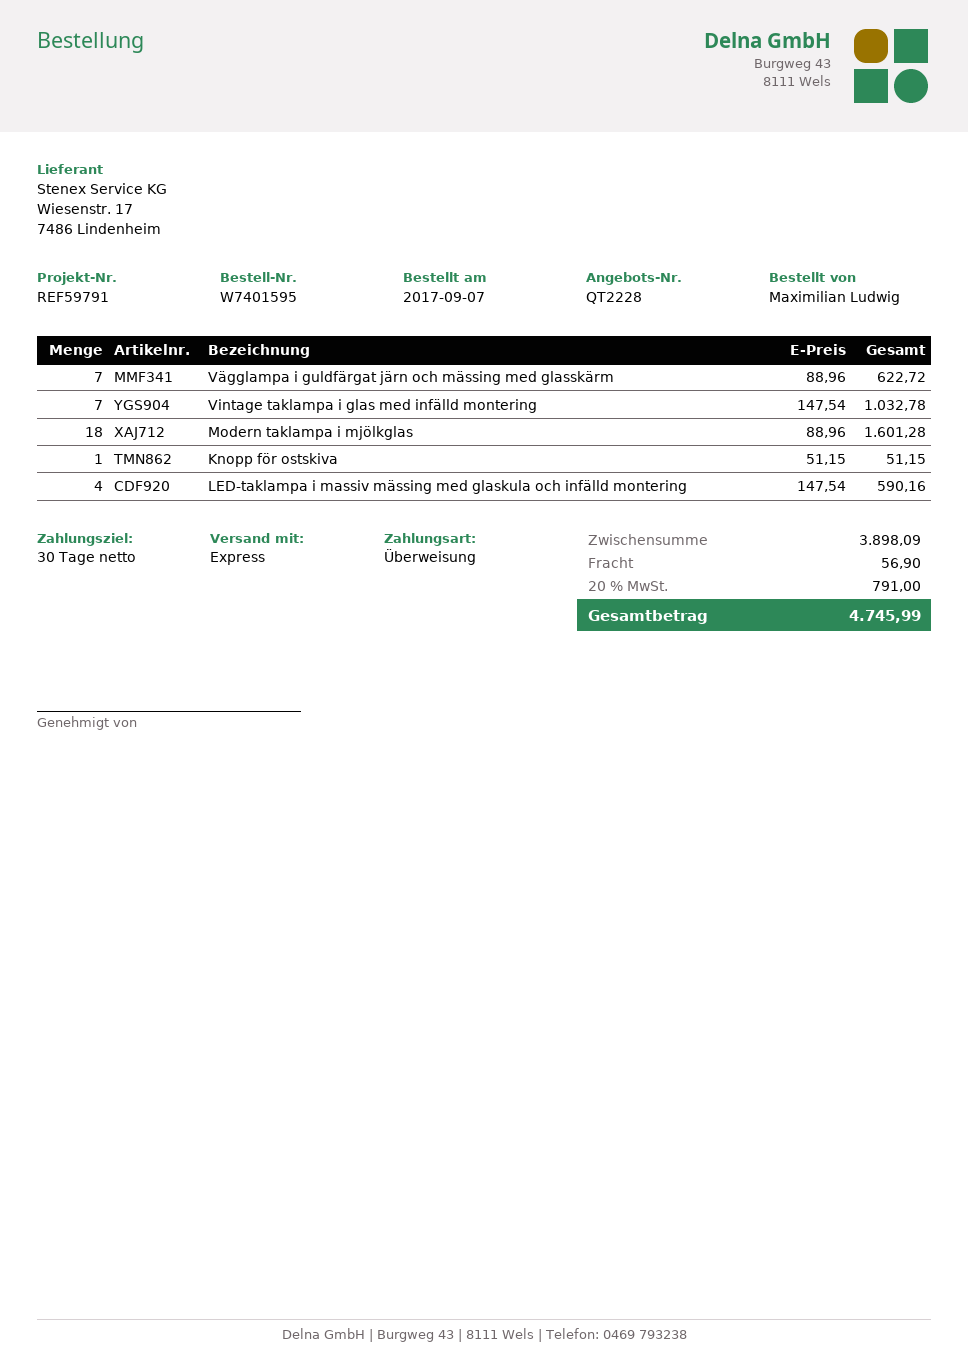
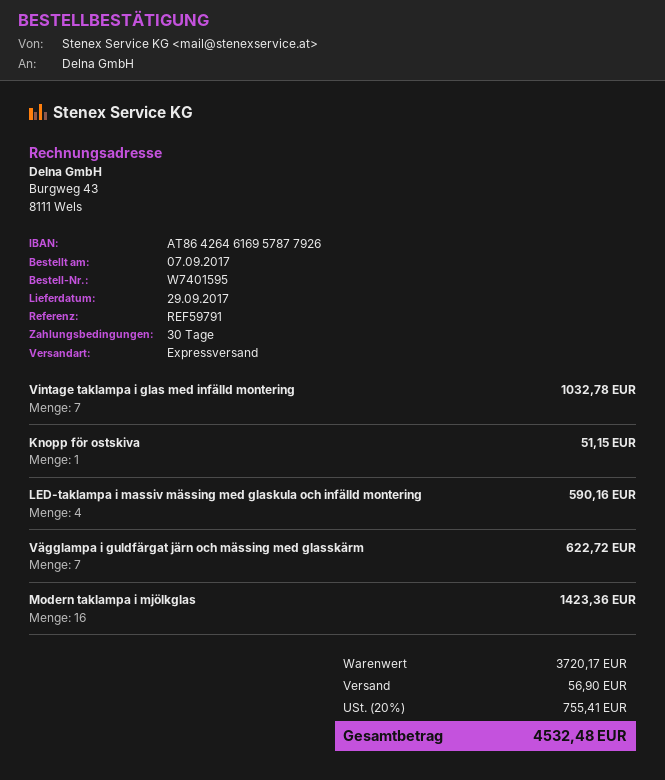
Modern taklampa i mjölkglas: 18 for 1601.28 -> 16 for 1423.36
subtotal: 3898.09 -> 3720.17
tax: 20% = 791.00 -> 20% = 755.41
total: 4745.99 -> 4532.48

